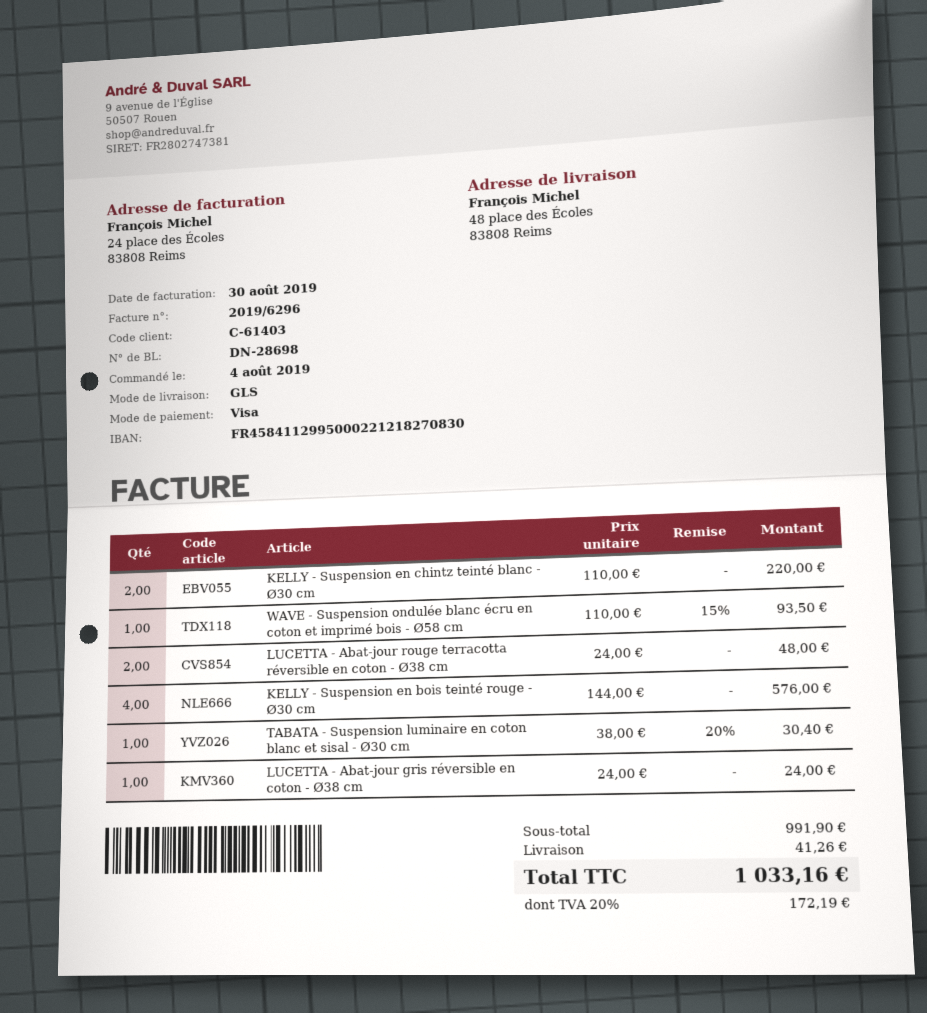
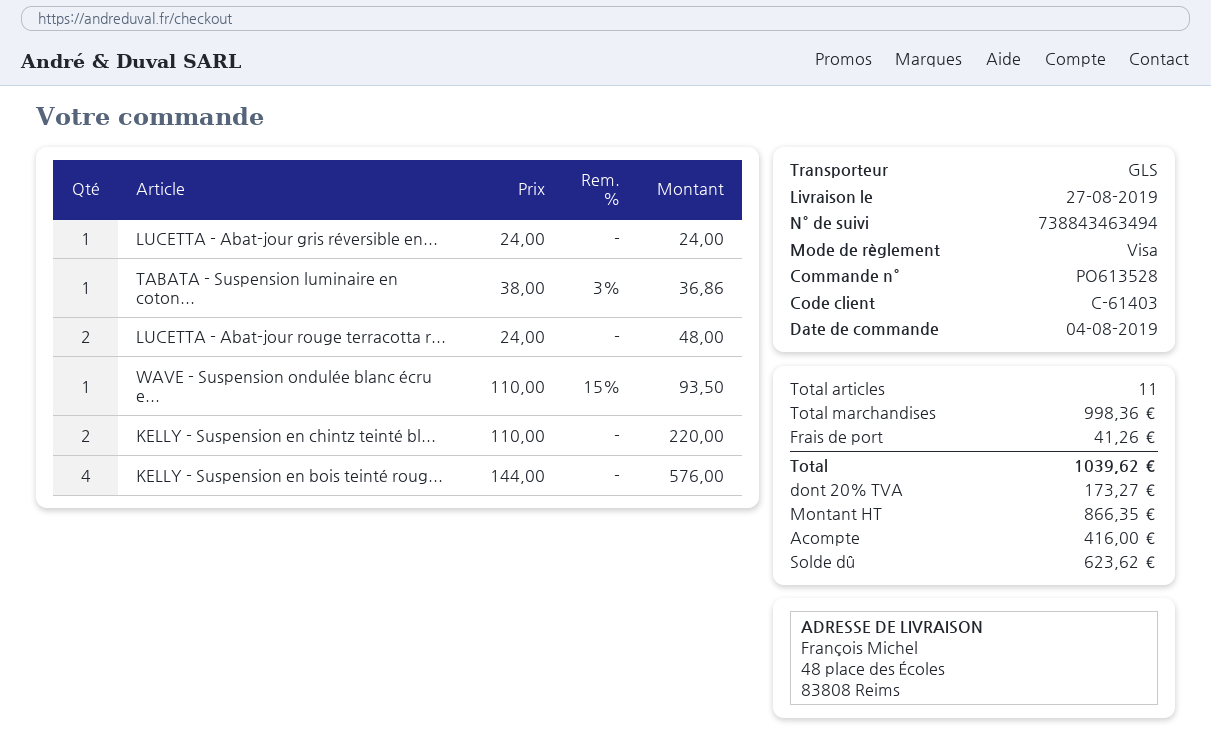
TABATA - Suspension luminaire en coton blanc et sisal - Ø30 cm: 1 x 38.00 - 20% = 30.40 -> 1 x 38.00 - 3% = 36.86
subtotal: 991.90 -> 998.36
tax: 20% = 172.19 -> 20% = 173.27
total: 1033.16 -> 1039.62

